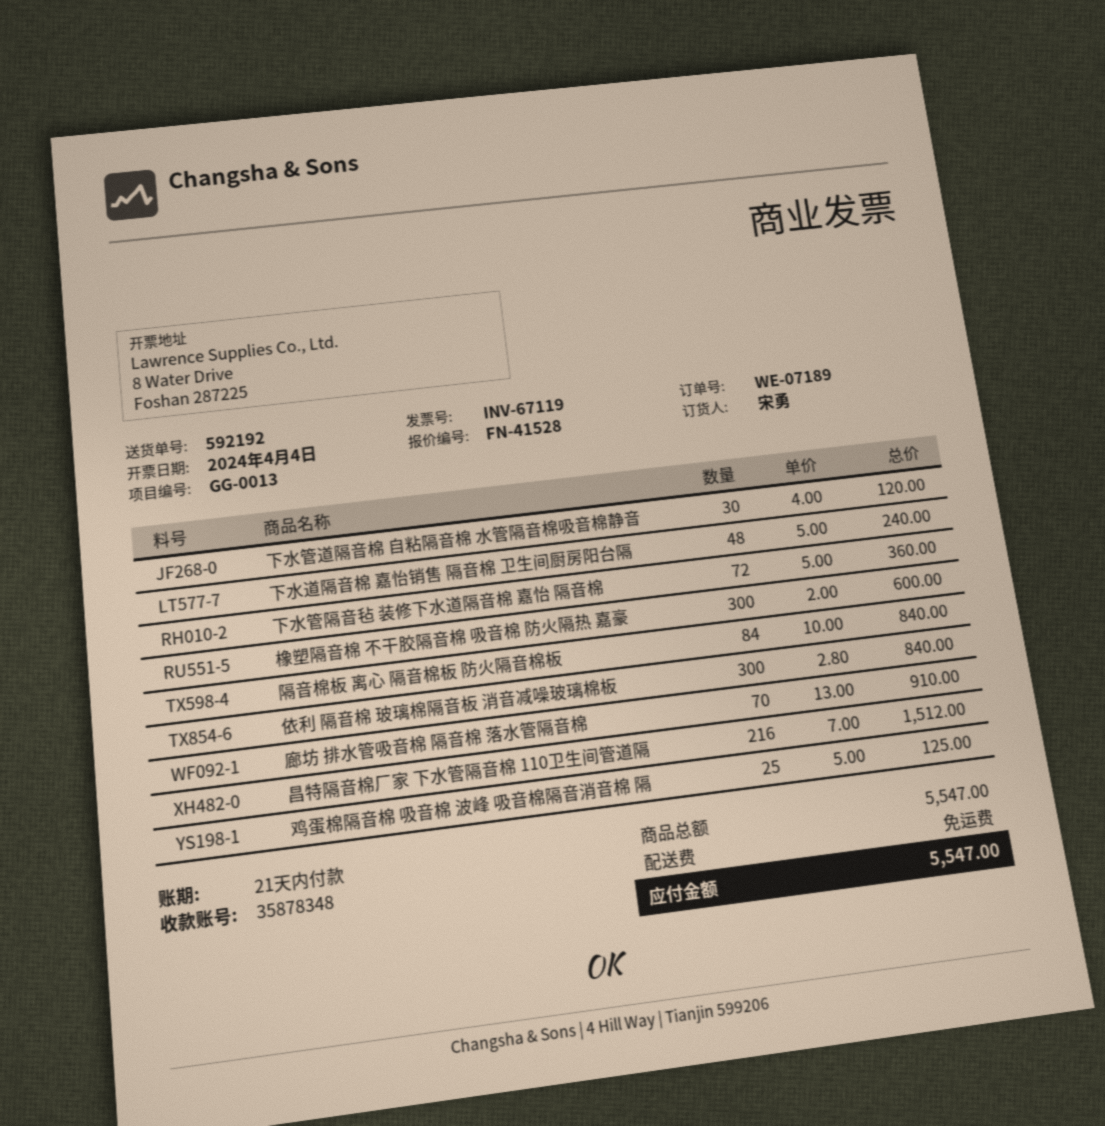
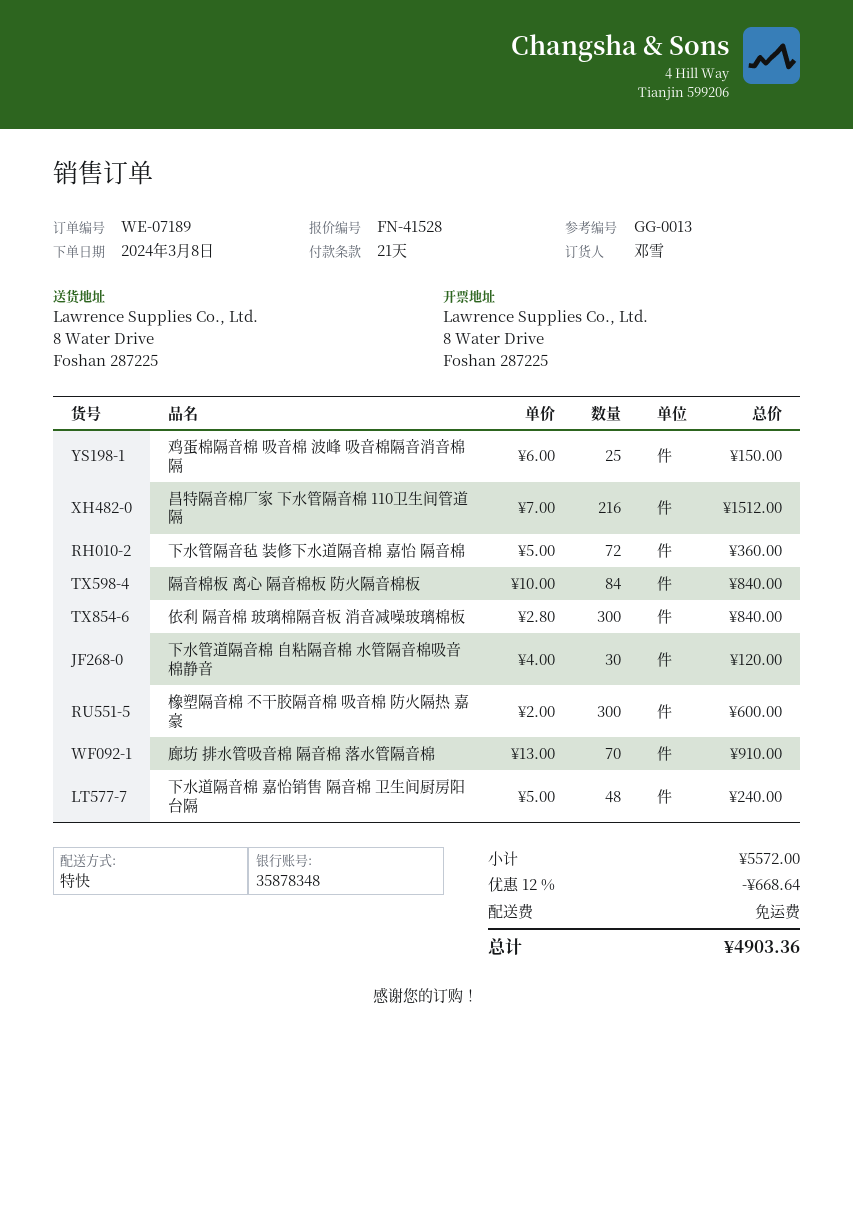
ordered by: 宋勇 -> 邓雪
鸡蛋棉隔音棉 吸音棉 波峰 吸音棉隔音消音棉 隔: 25 x 5.00 = 125.00 -> 25 x 6.00 = 150.00
subtotal: 5547.00 -> 5572.00
discount: none -> 12% = 668.64
total: 5547.00 -> 4903.36

